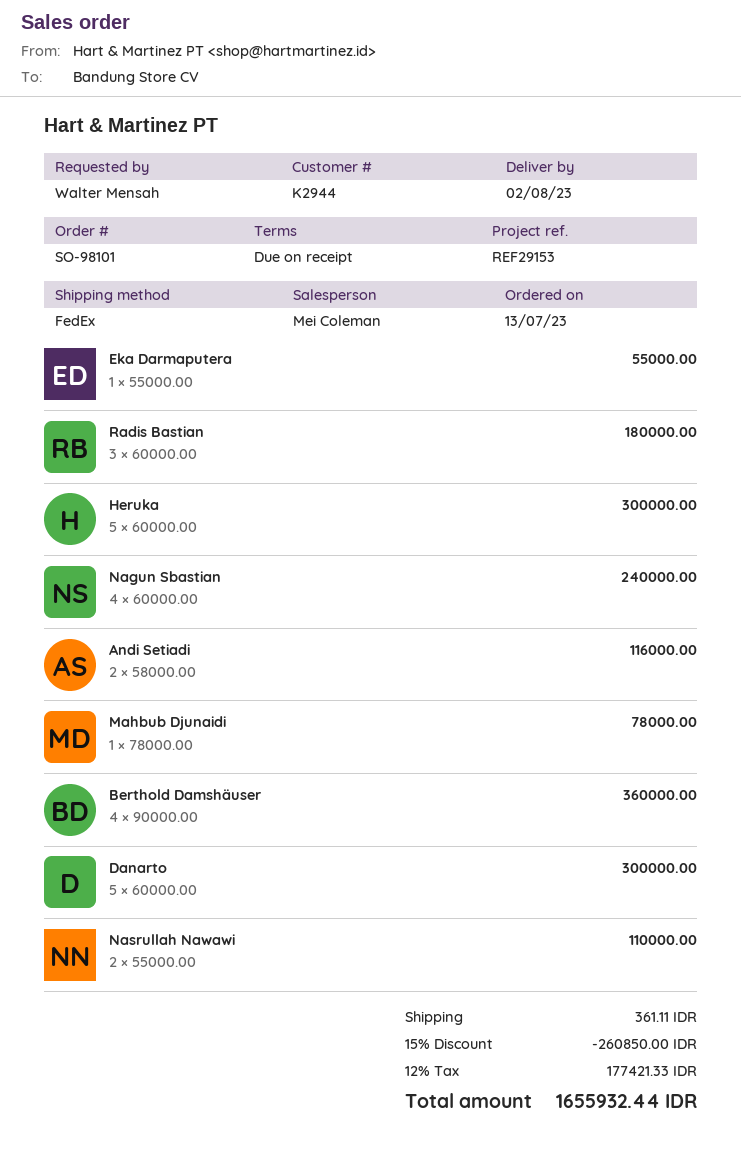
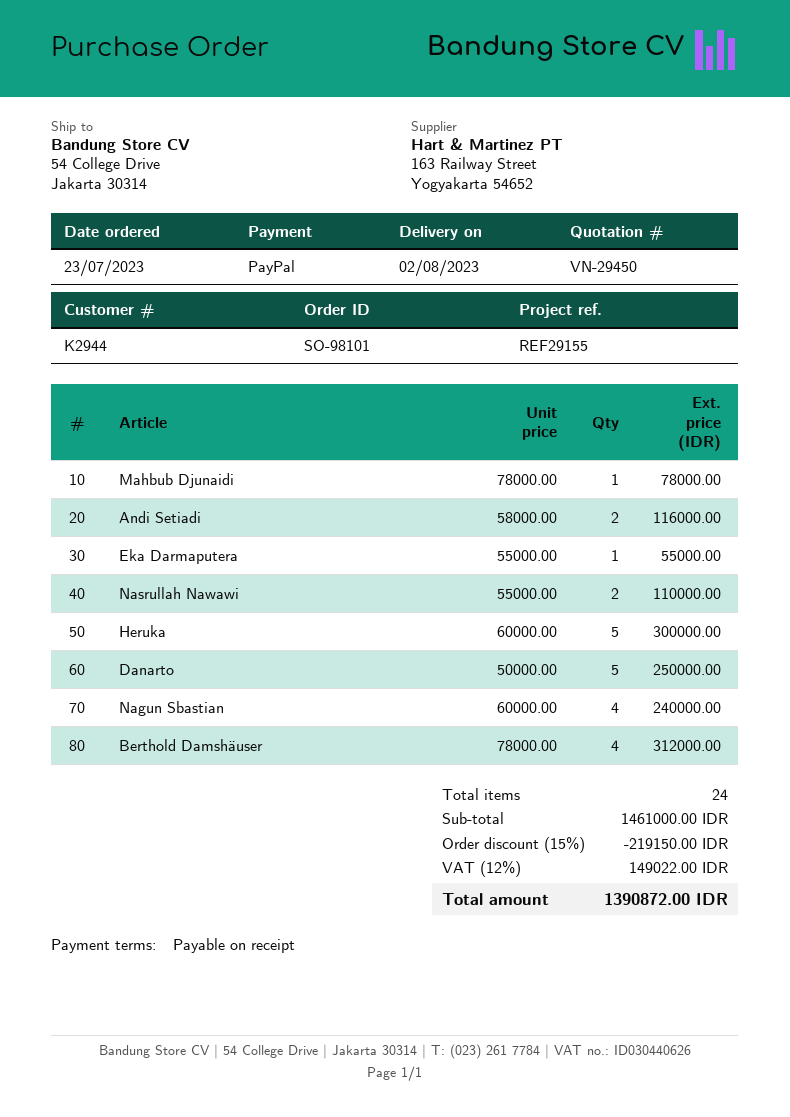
order date: 2023-07-13 -> 2023-07-23
reference: REF29153 -> REF29155
Radis Bastian: 3 x 60000.00 = 180000.00 -> none
Berthold Damshäuser: 4 x 90000.00 = 360000.00 -> 4 x 78000.00 = 312000.00
Danarto: 5 x 60000.00 = 300000.00 -> 5 x 50000.00 = 250000.00
discount: 15% = 260850.00 -> 15% = 219150.00
shipping: 361.11 -> none
tax: 12% = 177421.33 -> 12% = 149022.00
total: 1655932.44 -> 1390872.00

